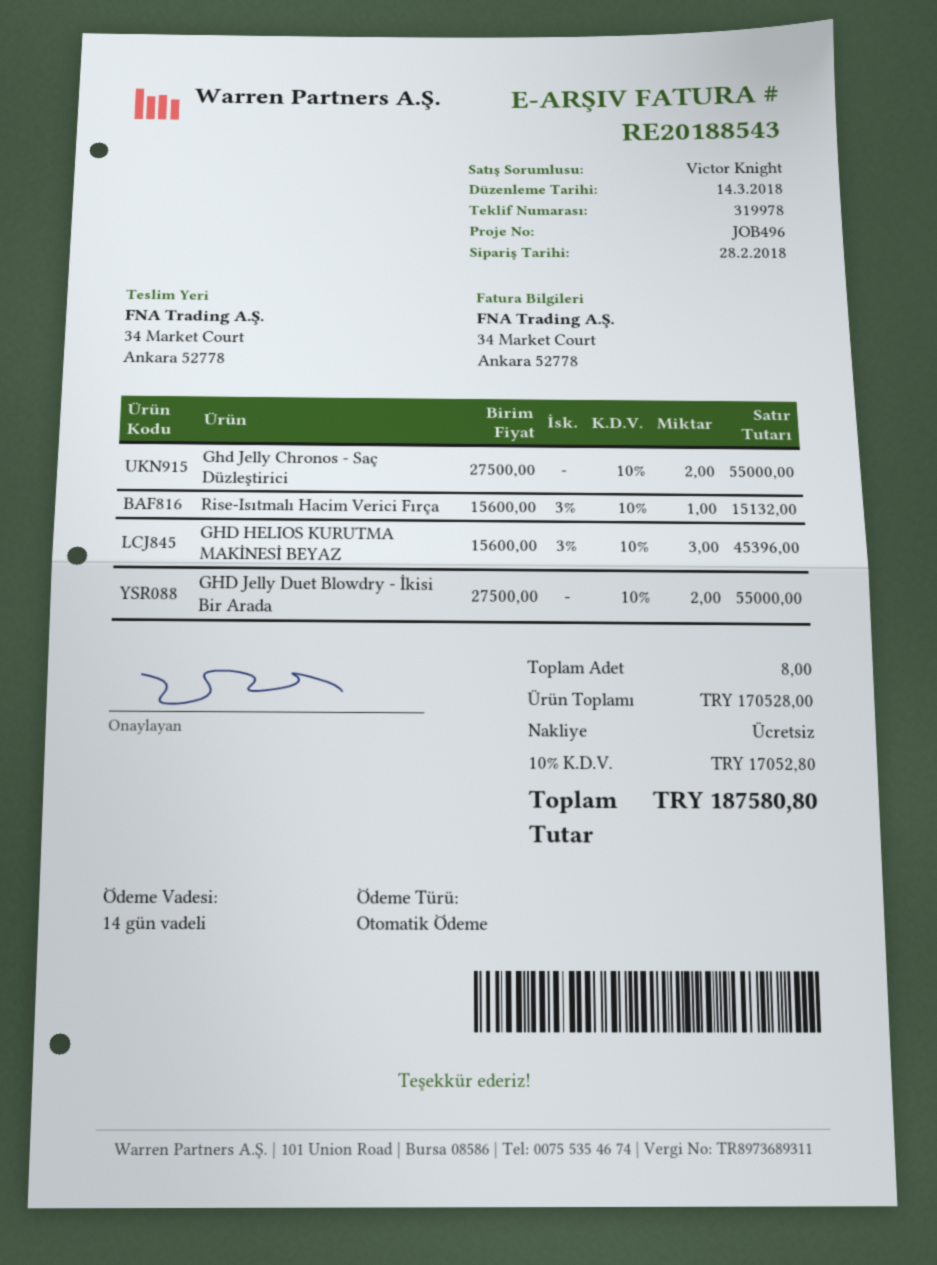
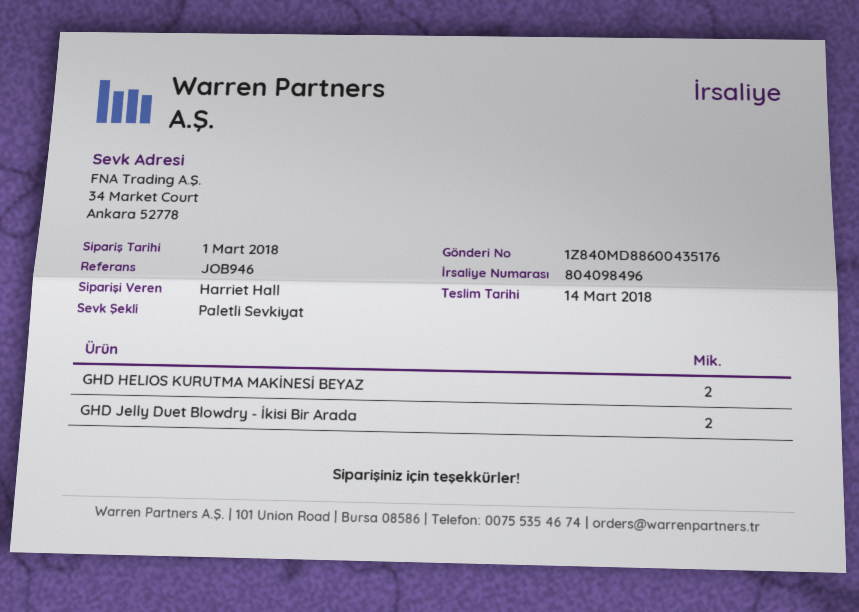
order date: 2018-02-28 -> 2018-03-01
reference: JOB496 -> JOB946
Ghd Jelly Chronos - Saç Düzleştirici: 2 -> none
Rise-Isıtmalı Hacim Verici Fırça: 1 -> none
GHD HELIOS KURUTMA MAKİNESİ BEYAZ: 3 -> 2

